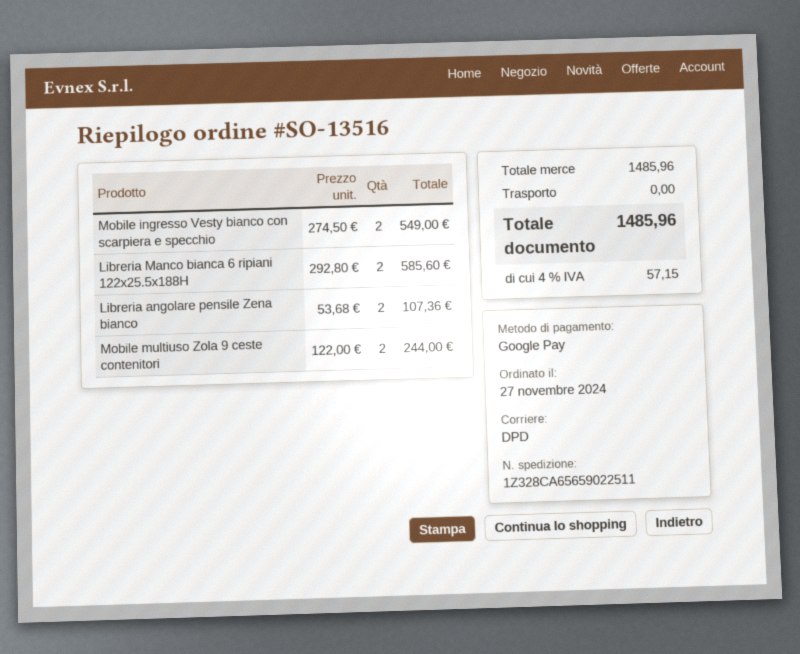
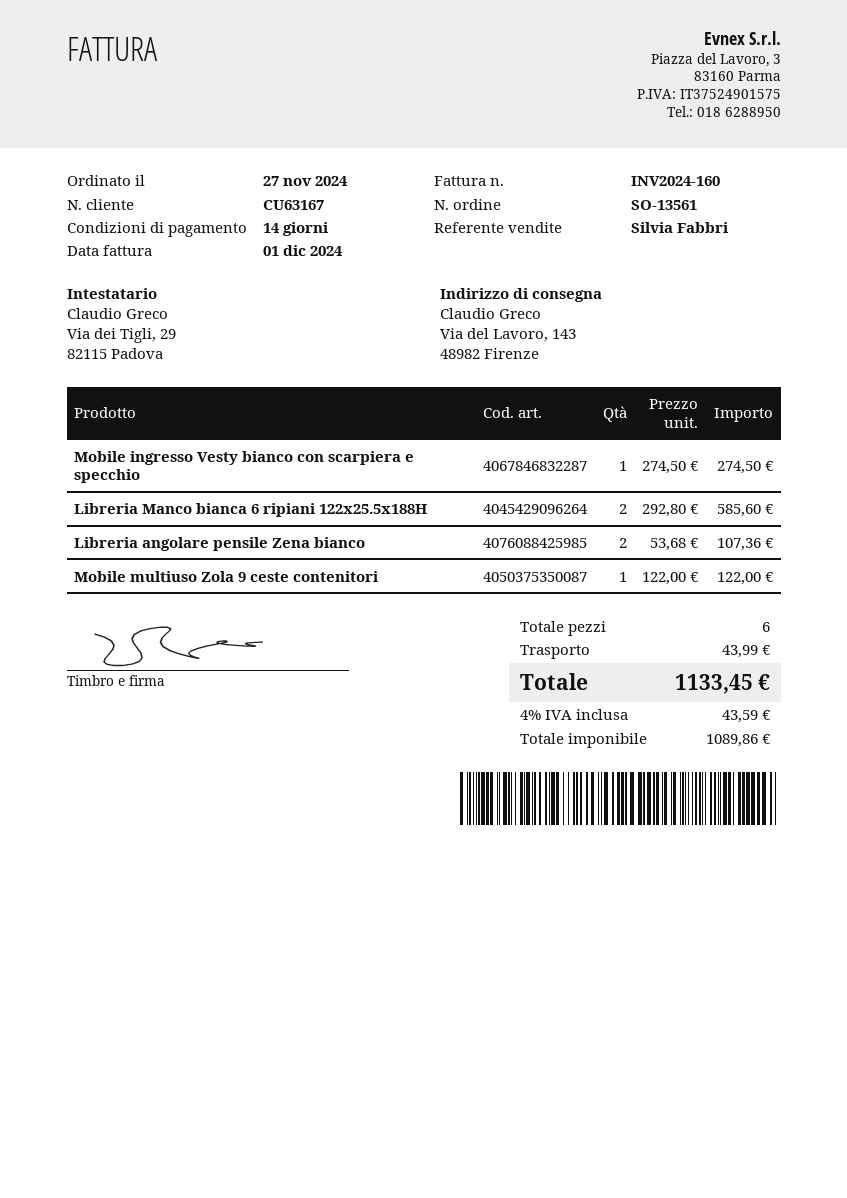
order number: SO-13516 -> SO-13561
Mobile ingresso Vesty bianco con scarpiera e specchio: 2 x 274.50 = 549.00 -> 1 x 274.50 = 274.50
Mobile multiuso Zola 9 ceste contenitori: 2 x 122.00 = 244.00 -> 1 x 122.00 = 122.00
shipping: 0.00 -> 43.99
tax: 4% = 57.15 -> 4% = 43.59
total: 1485.96 -> 1133.45

